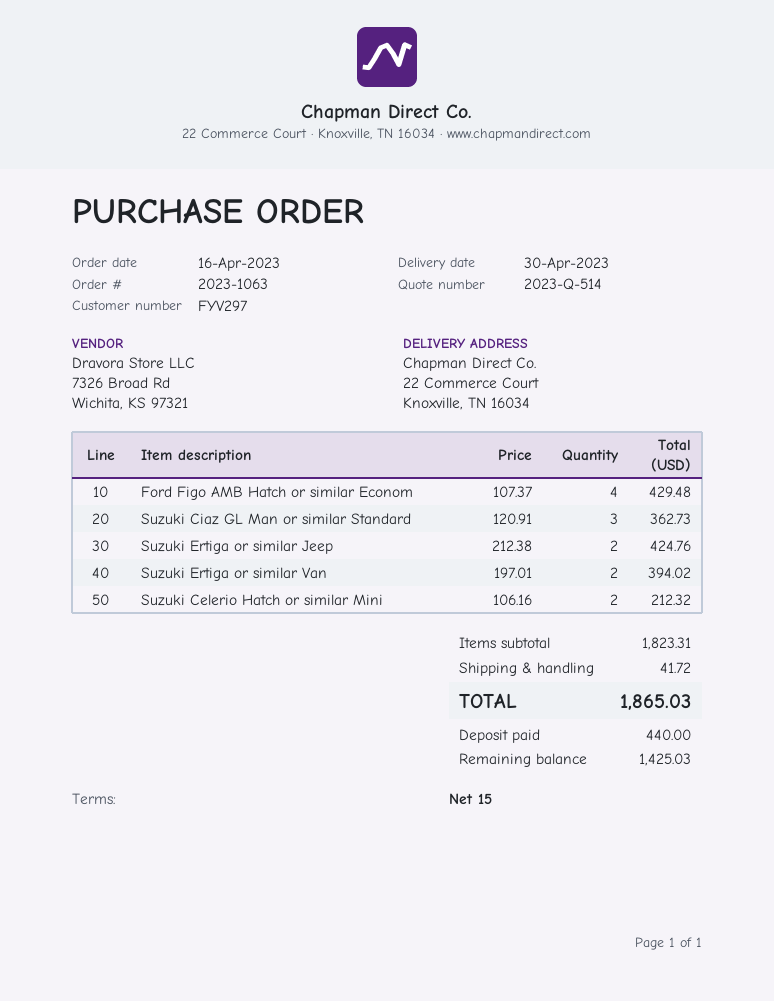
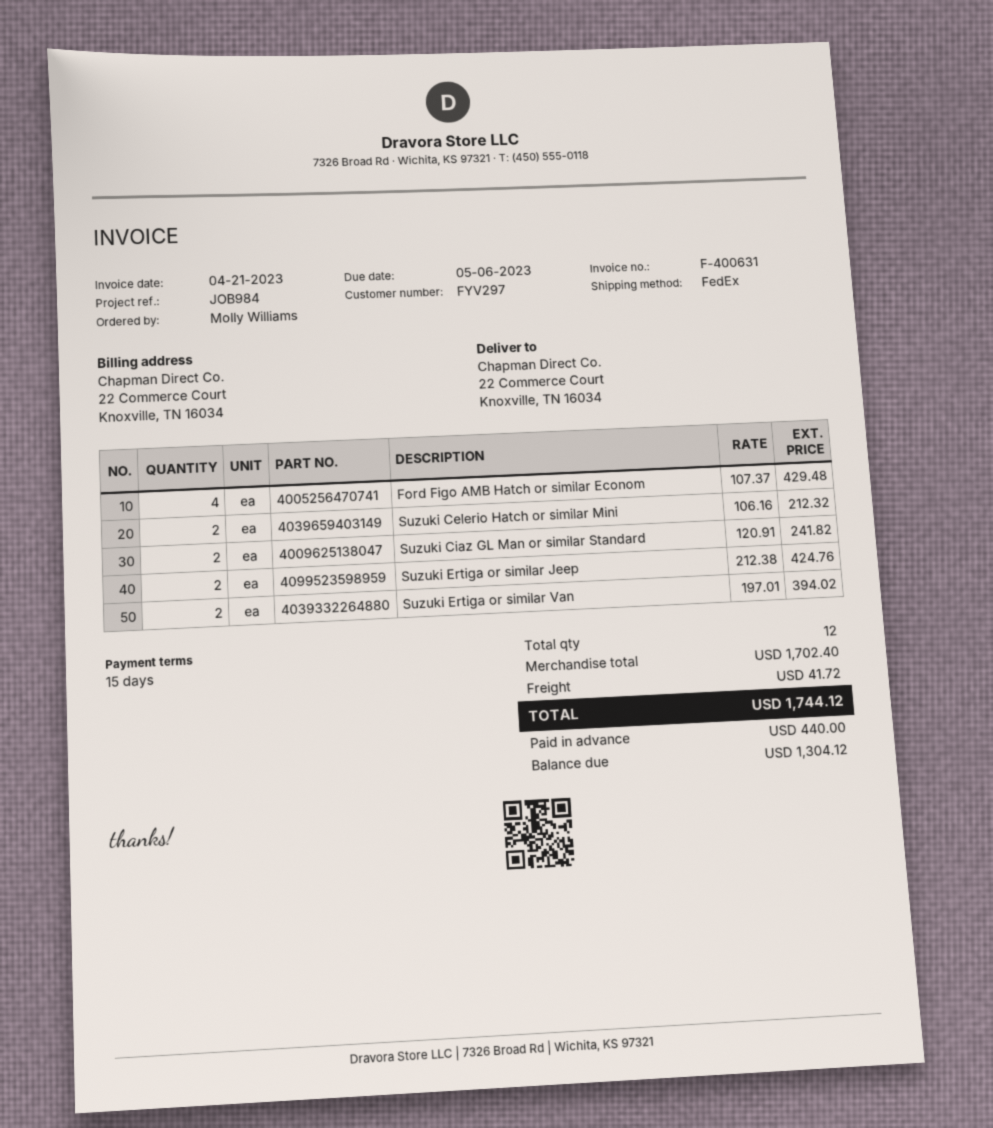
Suzuki Ciaz GL Man or similar Standard: 3 x 120.91 = 362.73 -> 2 x 120.91 = 241.82
subtotal: 1823.31 -> 1702.40
total: 1865.03 -> 1744.12
balance: 1425.03 -> 1304.12

